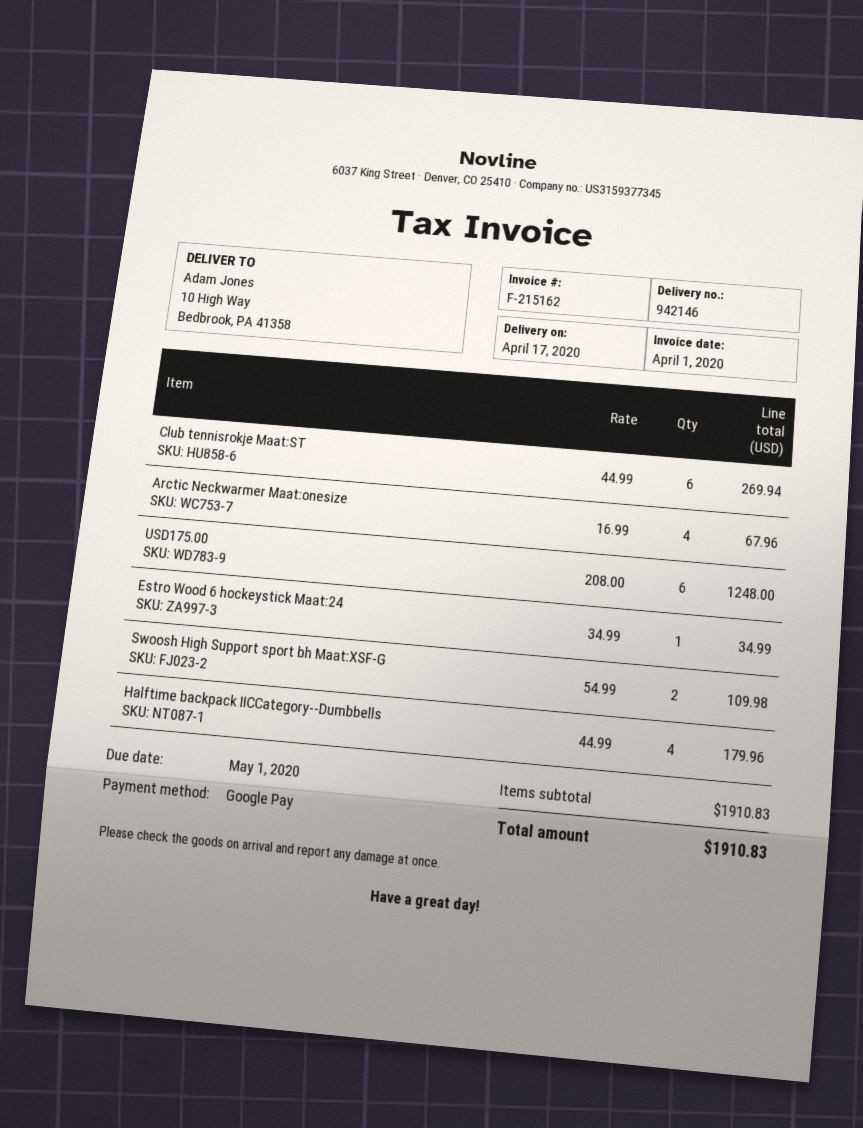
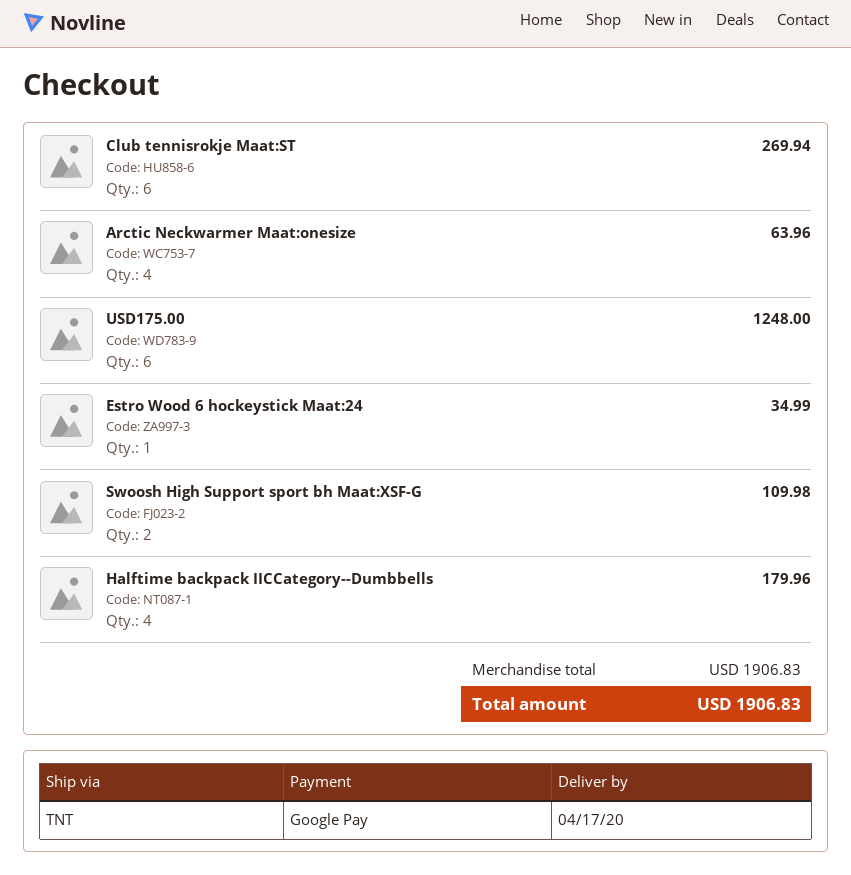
Arctic Neckwarmer Maat:onesize: 4 for 67.96 -> 4 for 63.96
subtotal: 1910.83 -> 1906.83
total: 1910.83 -> 1906.83

